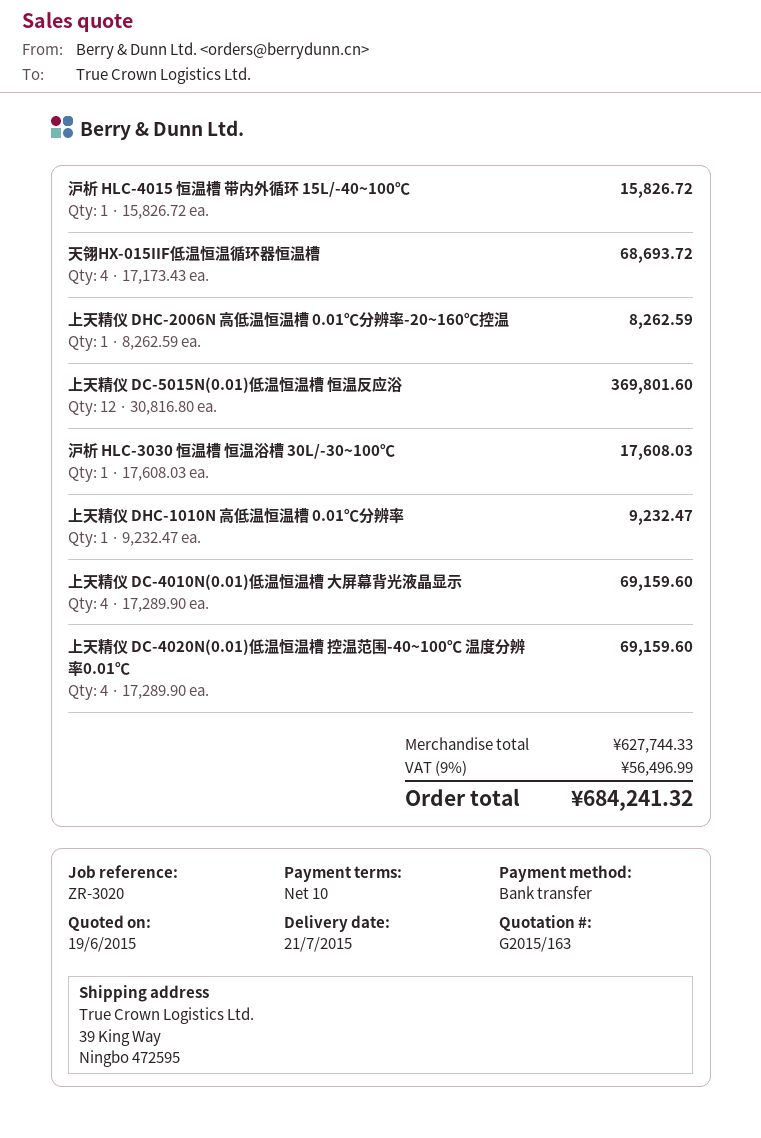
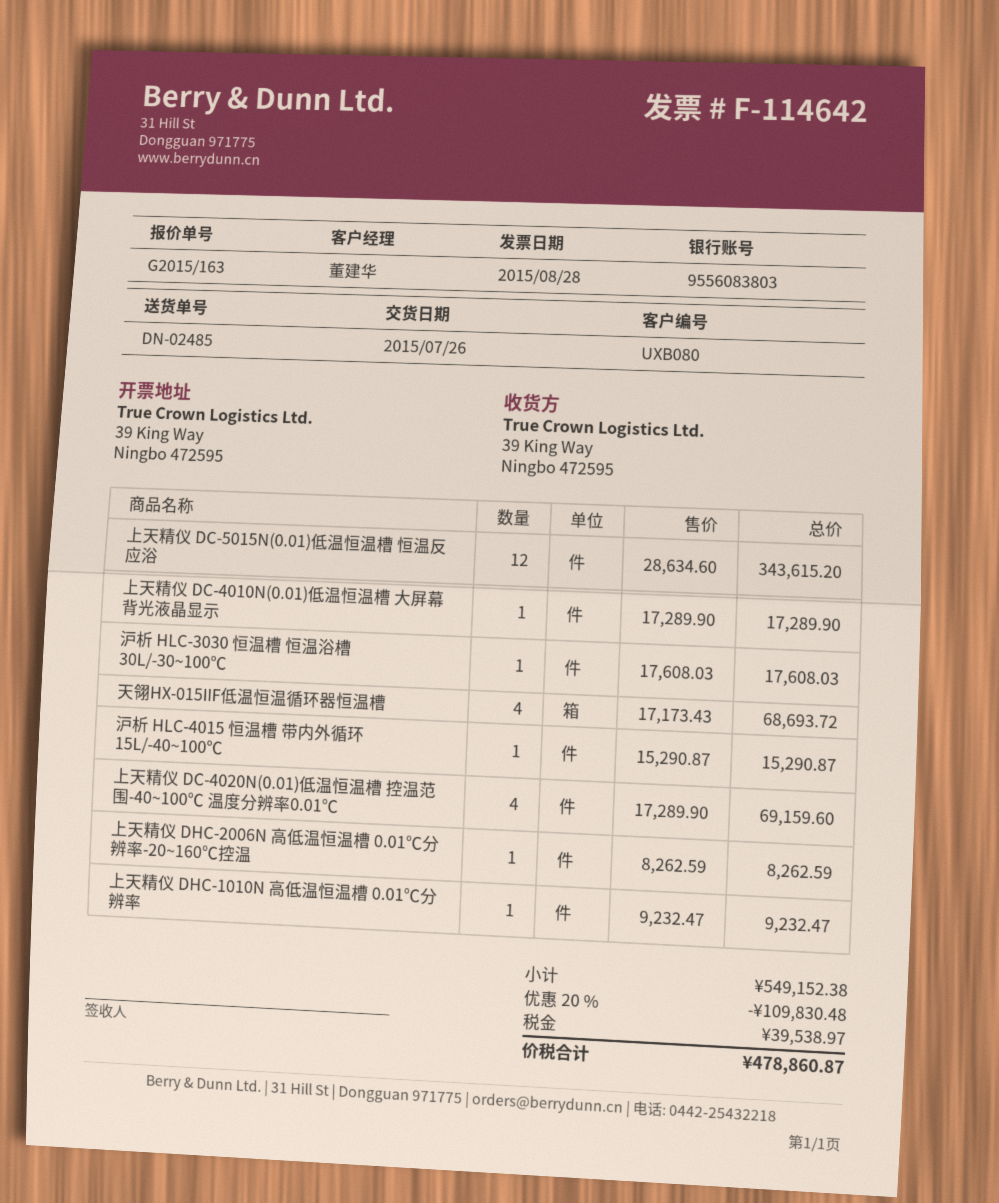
delivery date: 2015-07-21 -> 2015-07-26
沪析 HLC-4015 恒温槽 带内外循环 15L/-40~100℃: 1 x 15826.72 = 15826.72 -> 1 x 15290.87 = 15290.87
上天精仪 DC-5015N(0.01)低温恒温槽 恒温反应浴: 12 x 30816.80 = 369801.60 -> 12 x 28634.60 = 343615.20
上天精仪 DC-4010N(0.01)低温恒温槽 大屏幕背光液晶显示: 4 x 17289.90 = 69159.60 -> 1 x 17289.90 = 17289.90
subtotal: 627744.33 -> 549152.38
discount: none -> 20% = 109830.48
tax: 56496.99 -> 39538.97
total: 684241.32 -> 478860.87

